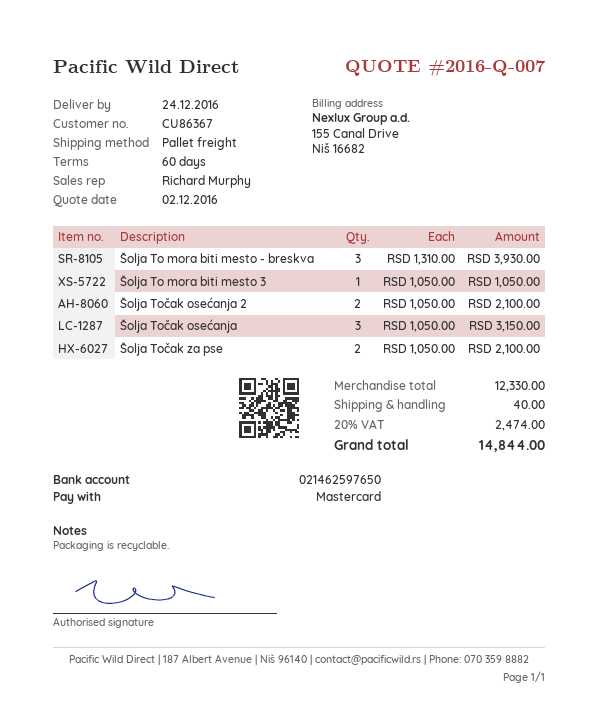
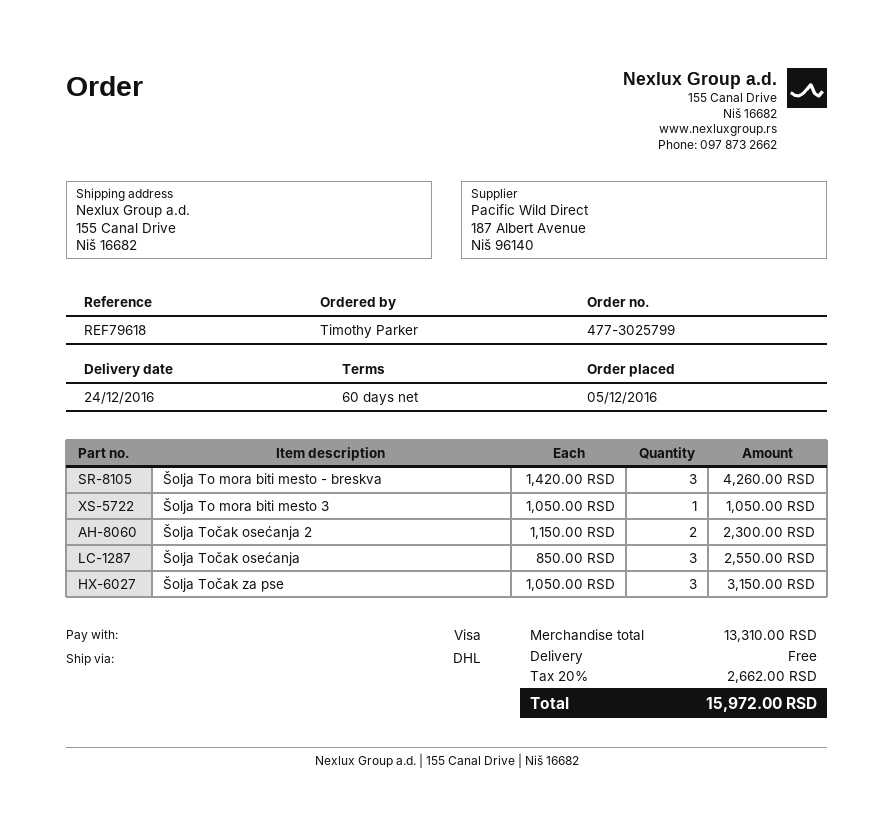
payment method: Mastercard -> Visa
shipping method: pallet freight -> DHL
Šolja To mora biti mesto - breskva: 3 x 1310.00 = 3930.00 -> 3 x 1420.00 = 4260.00
Šolja Točak osećanja 2: 2 x 1050.00 = 2100.00 -> 2 x 1150.00 = 2300.00
Šolja Točak osećanja: 3 x 1050.00 = 3150.00 -> 3 x 850.00 = 2550.00
Šolja Točak za pse: 2 x 1050.00 = 2100.00 -> 3 x 1050.00 = 3150.00
subtotal: 12330.00 -> 13310.00
shipping: 40.00 -> 0.00
tax: 20% = 2474.00 -> 20% = 2662.00
total: 14844.00 -> 15972.00

